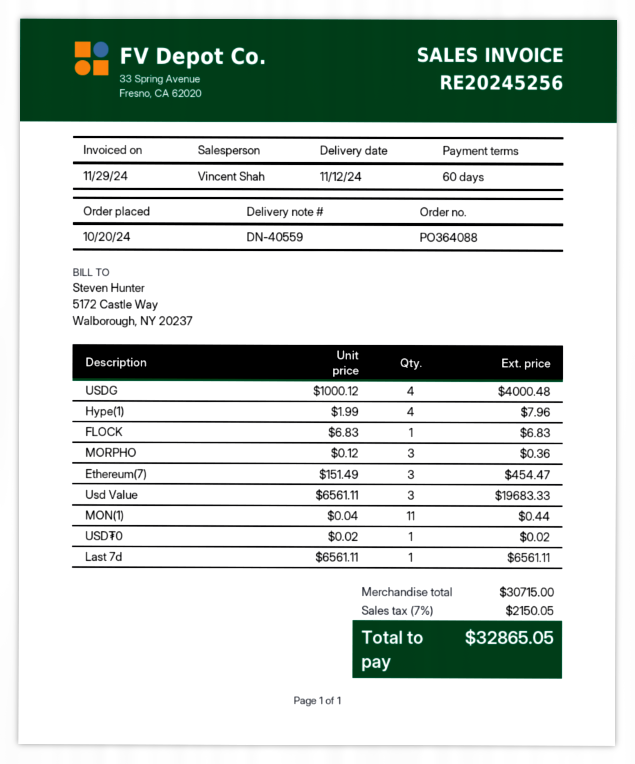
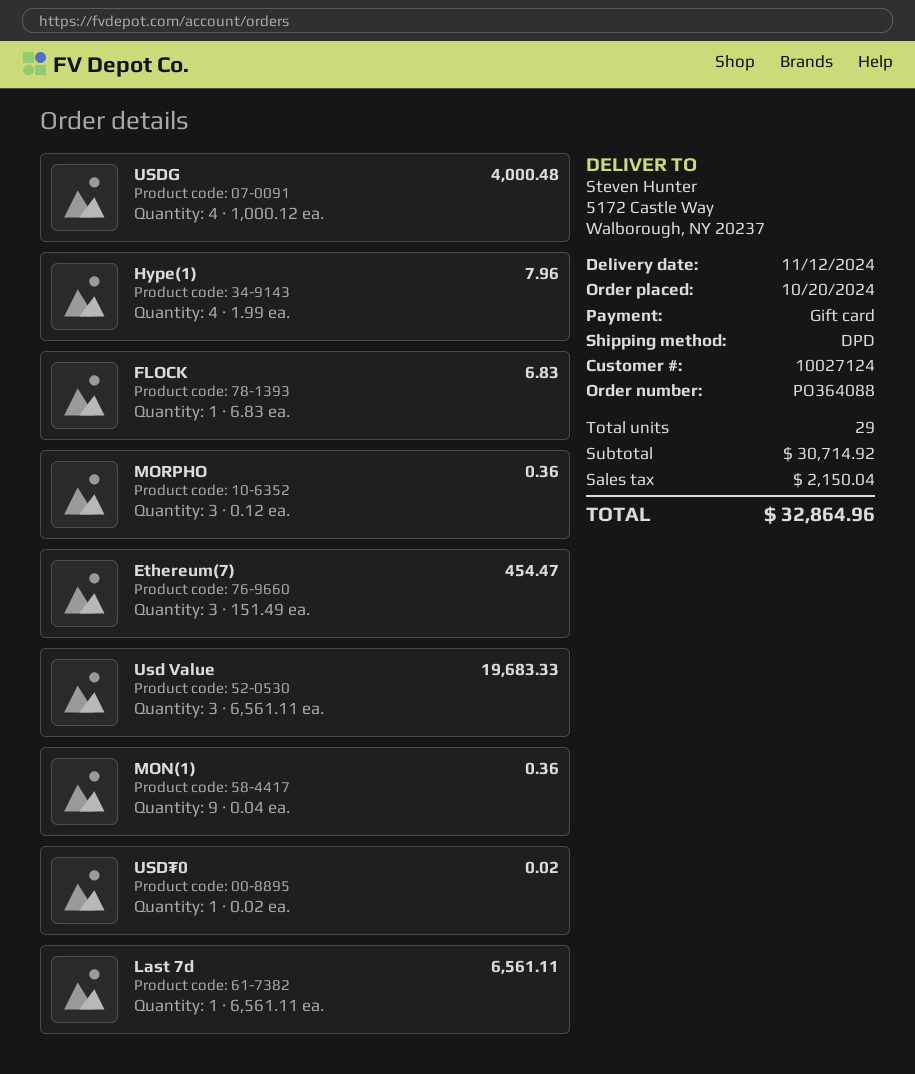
MON(1): 11 x 0.04 = 0.44 -> 9 x 0.04 = 0.36
subtotal: 30715.00 -> 30714.92
tax: 2150.05 -> 2150.04
total: 32865.05 -> 32864.96

